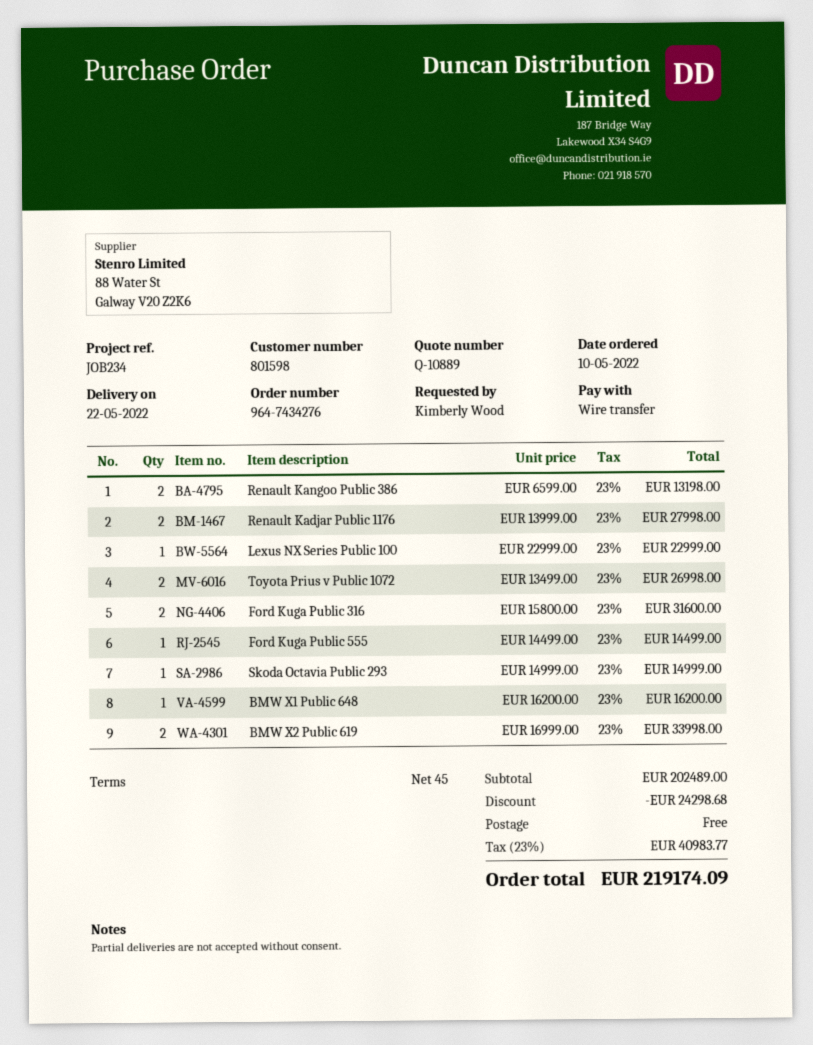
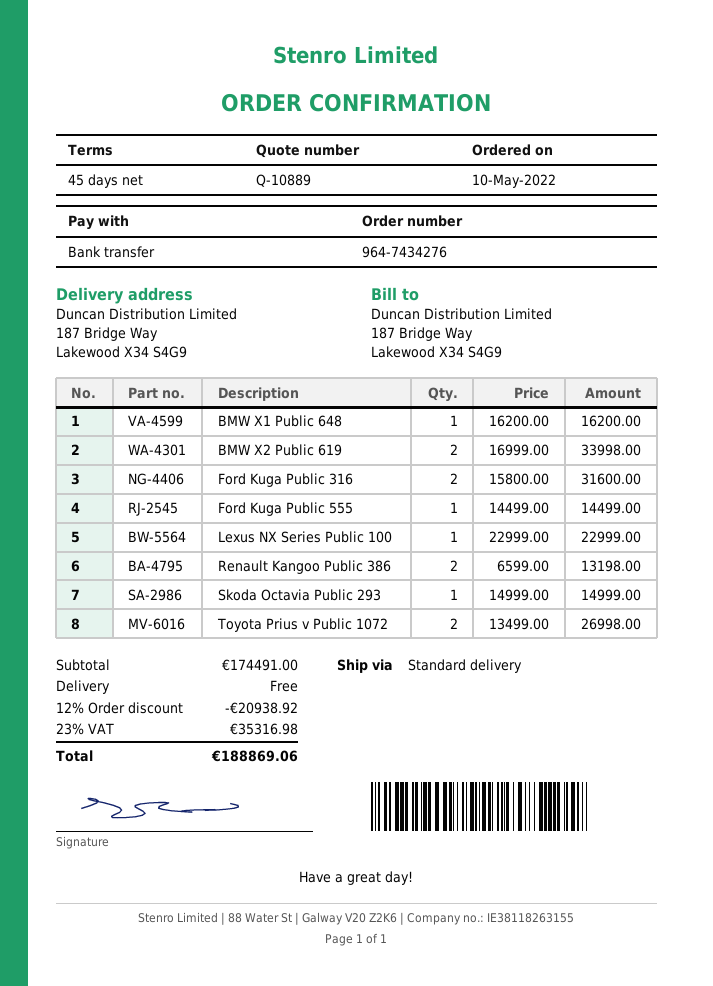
Renault Kadjar Public 1176: 2 x 13999.00 = 27998.00 -> none
subtotal: 202489.00 -> 174491.00
discount: 24298.68 -> 20938.92
tax: 23% = 40983.77 -> 23% = 35316.98
total: 219174.09 -> 188869.06

